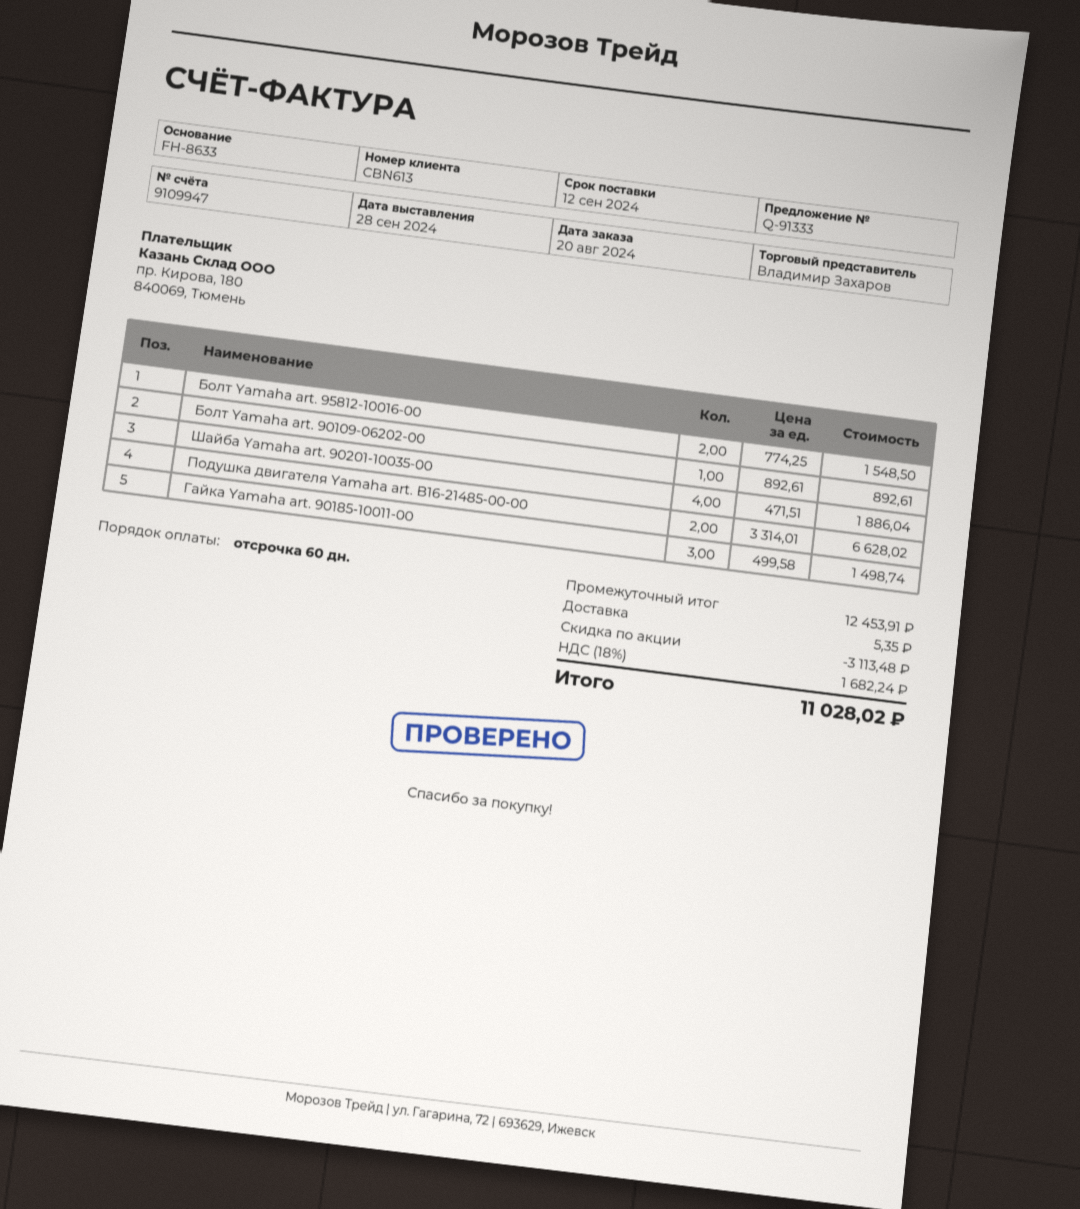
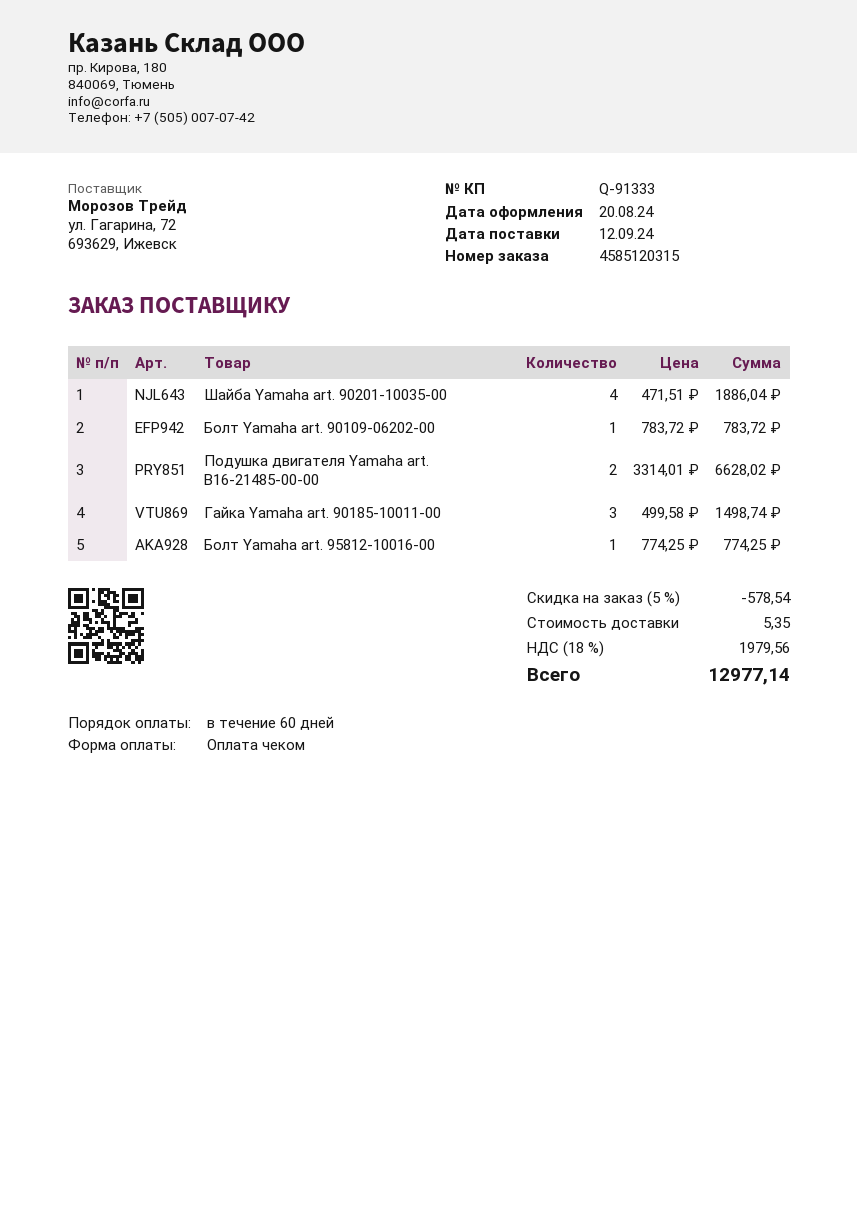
Болт Yamaha art. 95812-10016-00: 2 x 774.25 = 1548.50 -> 1 x 774.25 = 774.25
Болт Yamaha art. 90109-06202-00: 1 x 892.61 = 892.61 -> 1 x 783.72 = 783.72
discount: 3113.48 -> 578.54
tax: 18% = 1682.24 -> 18% = 1979.56
total: 11028.02 -> 12977.14

